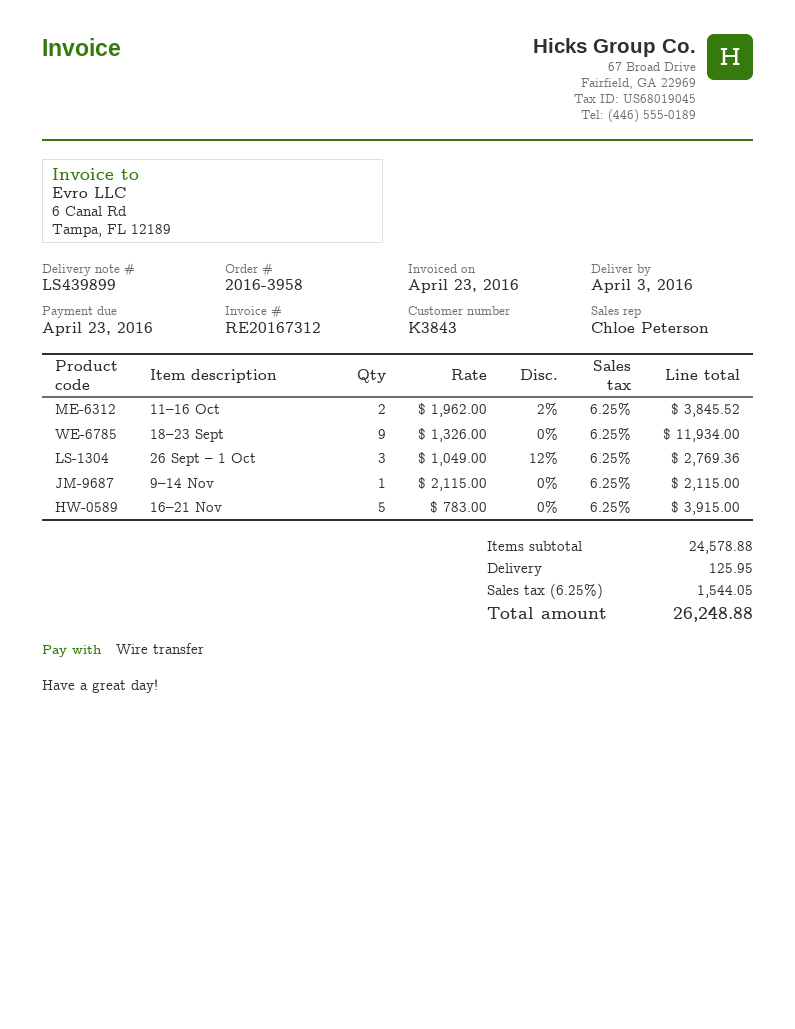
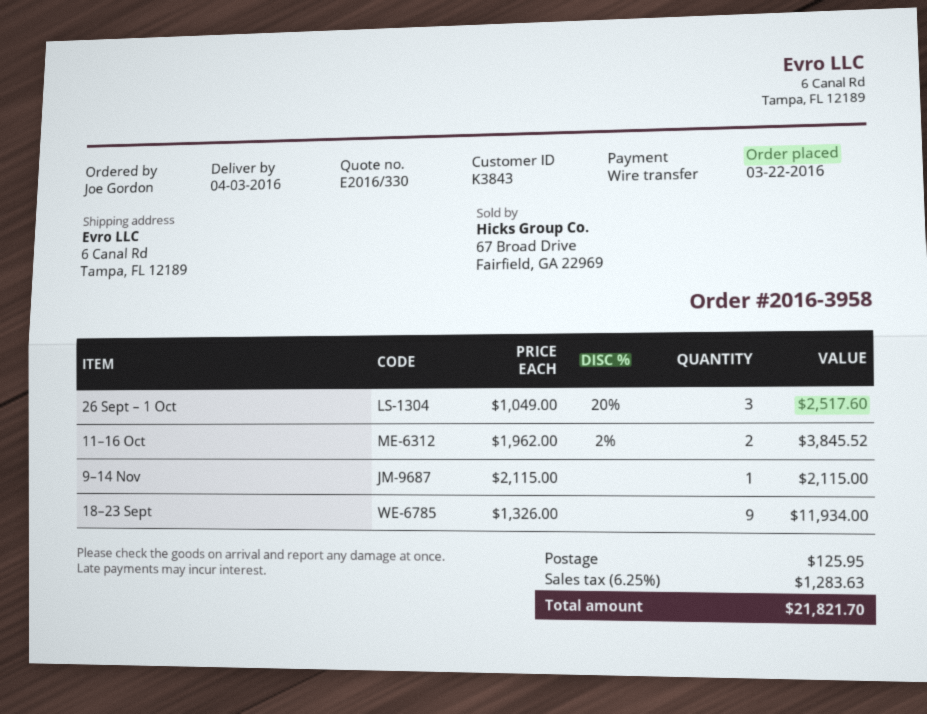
26 Sept – 1 Oct: 3 x 1049.00 - 12% = 2769.36 -> 3 x 1049.00 - 20% = 2517.60
16–21 Nov: 5 x 783.00 = 3915.00 -> none
tax: 6.25% = 1544.05 -> 6.25% = 1283.63
total: 26248.88 -> 21821.70

